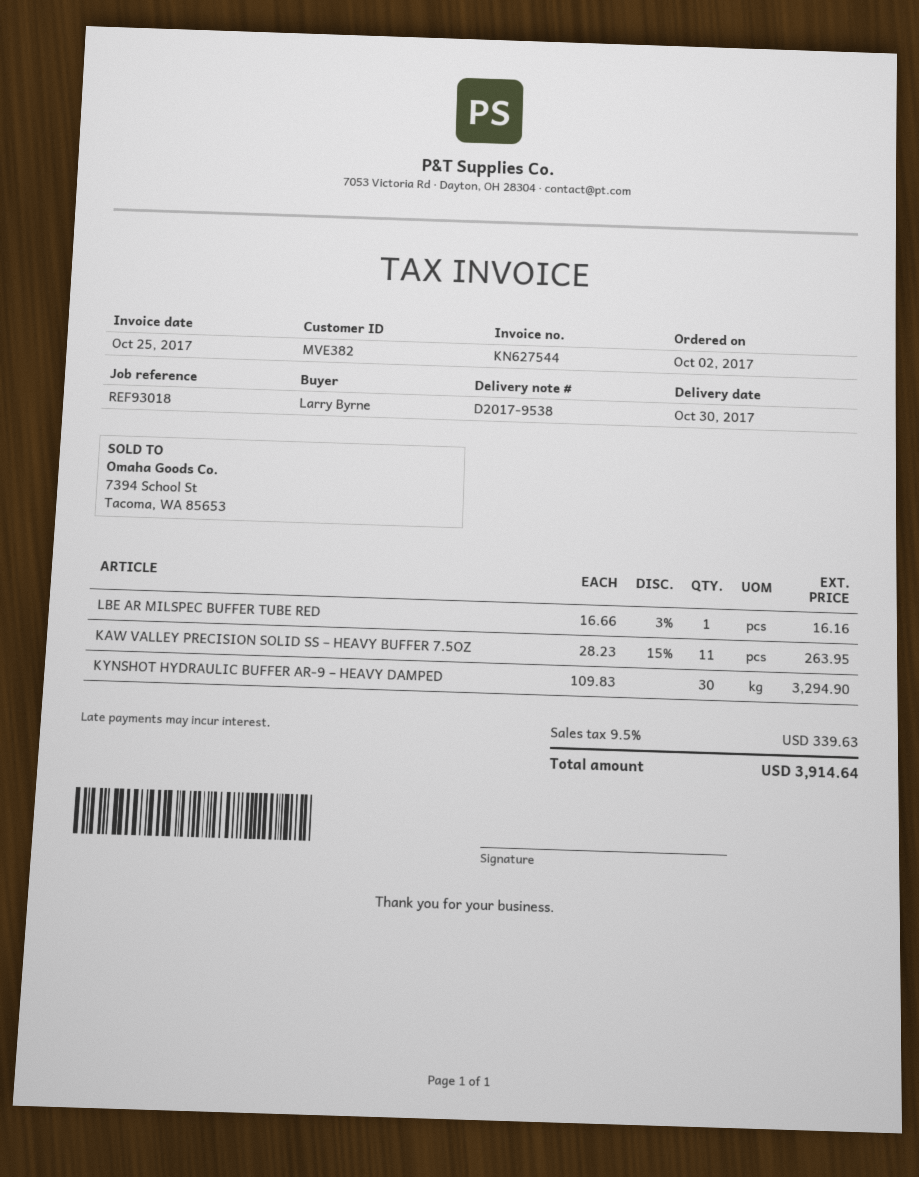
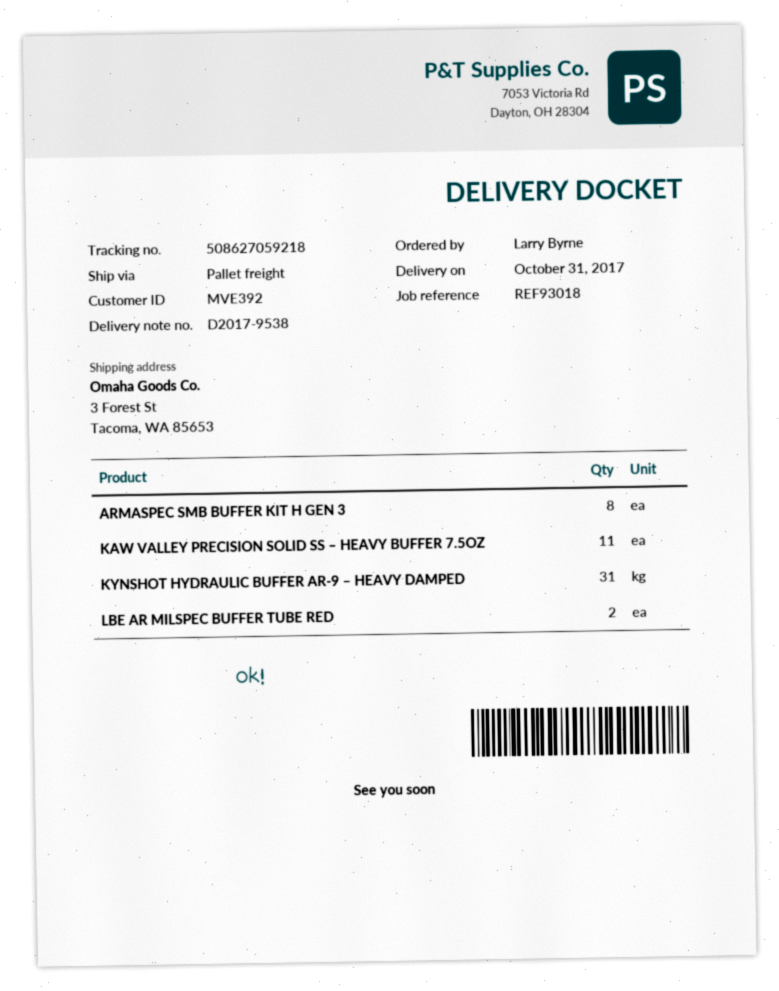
delivery date: 2017-10-30 -> 2017-10-31
customer number: MVE382 -> MVE392
LBE AR MILSPEC BUFFER TUBE RED: 1 -> 2
KYNSHOT HYDRAULIC BUFFER AR-9 – HEAVY DAMPED: 30 -> 31
ARMASPEC SMB BUFFER KIT H GEN 3: none -> 8

